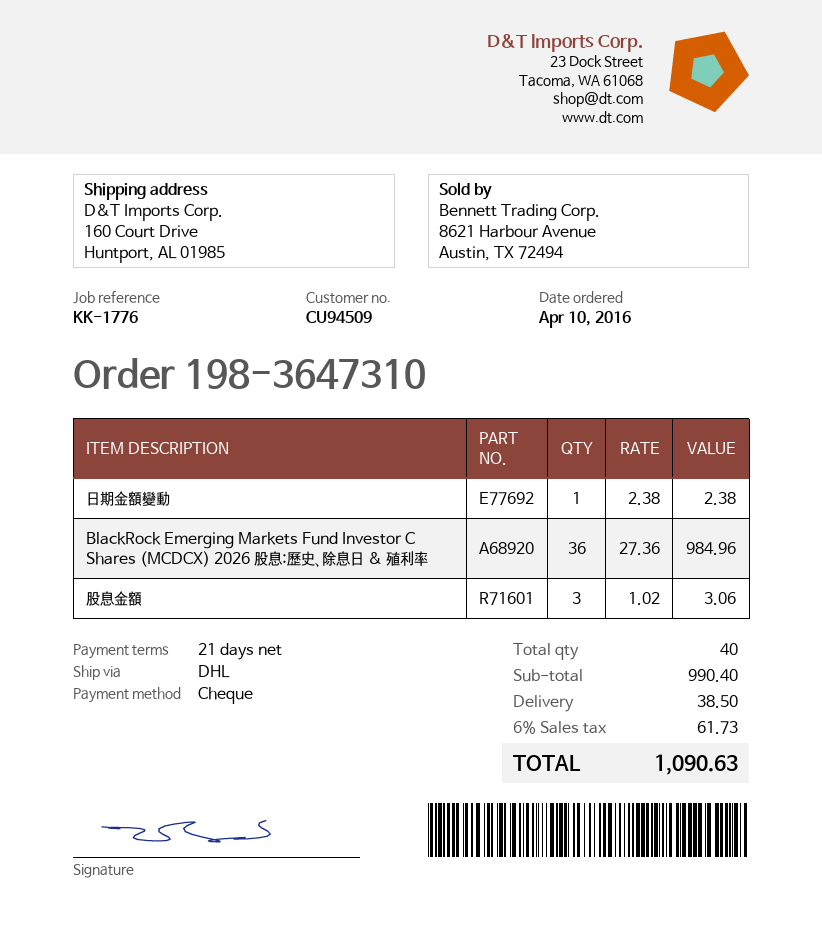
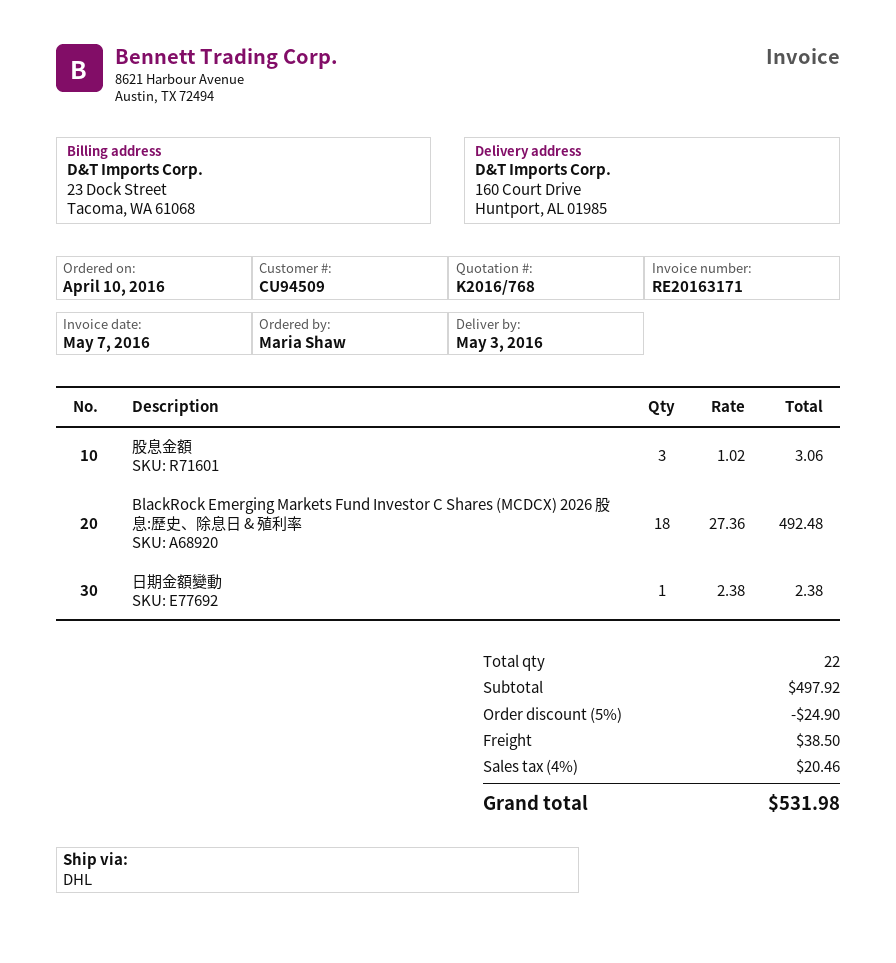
BlackRock Emerging Markets Fund Investor C Shares (MCDCX) 2026 股息:歷史、除息日 & 殖利率: 36 x 27.36 = 984.96 -> 18 x 27.36 = 492.48
total quantity: 40 -> 22
subtotal: 990.40 -> 497.92
discount: none -> 5% = 24.90
tax: 6% = 61.73 -> 4% = 20.46
total: 1090.63 -> 531.98

